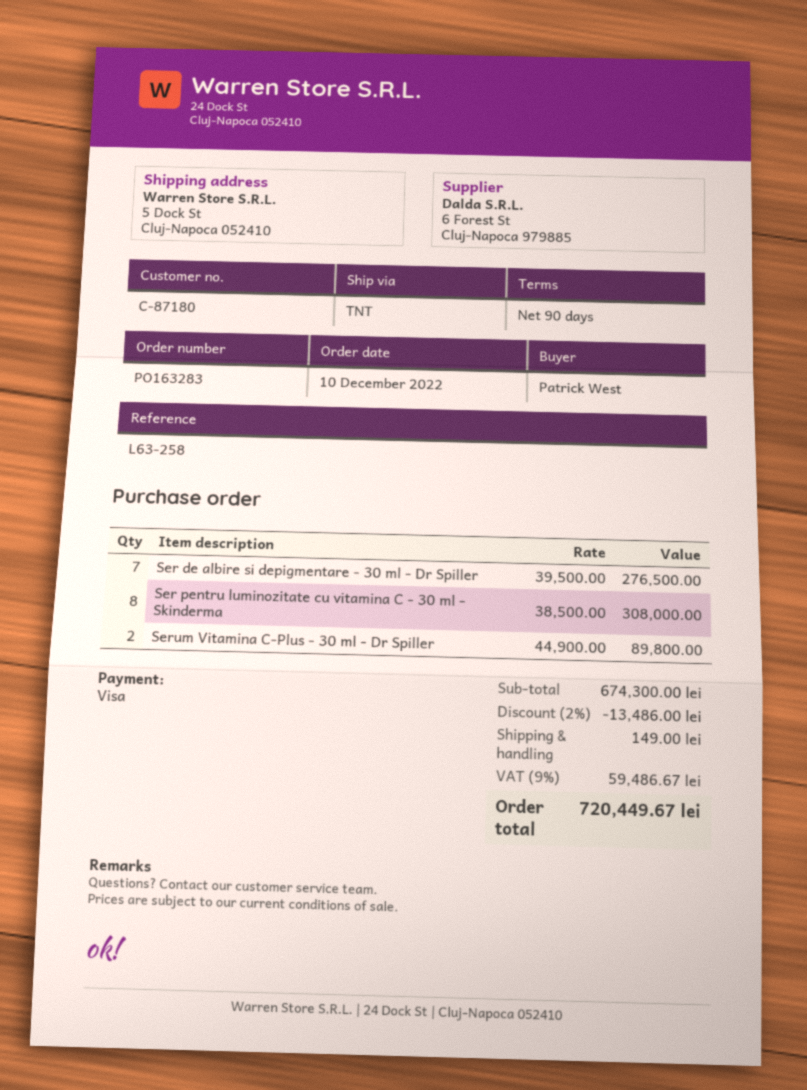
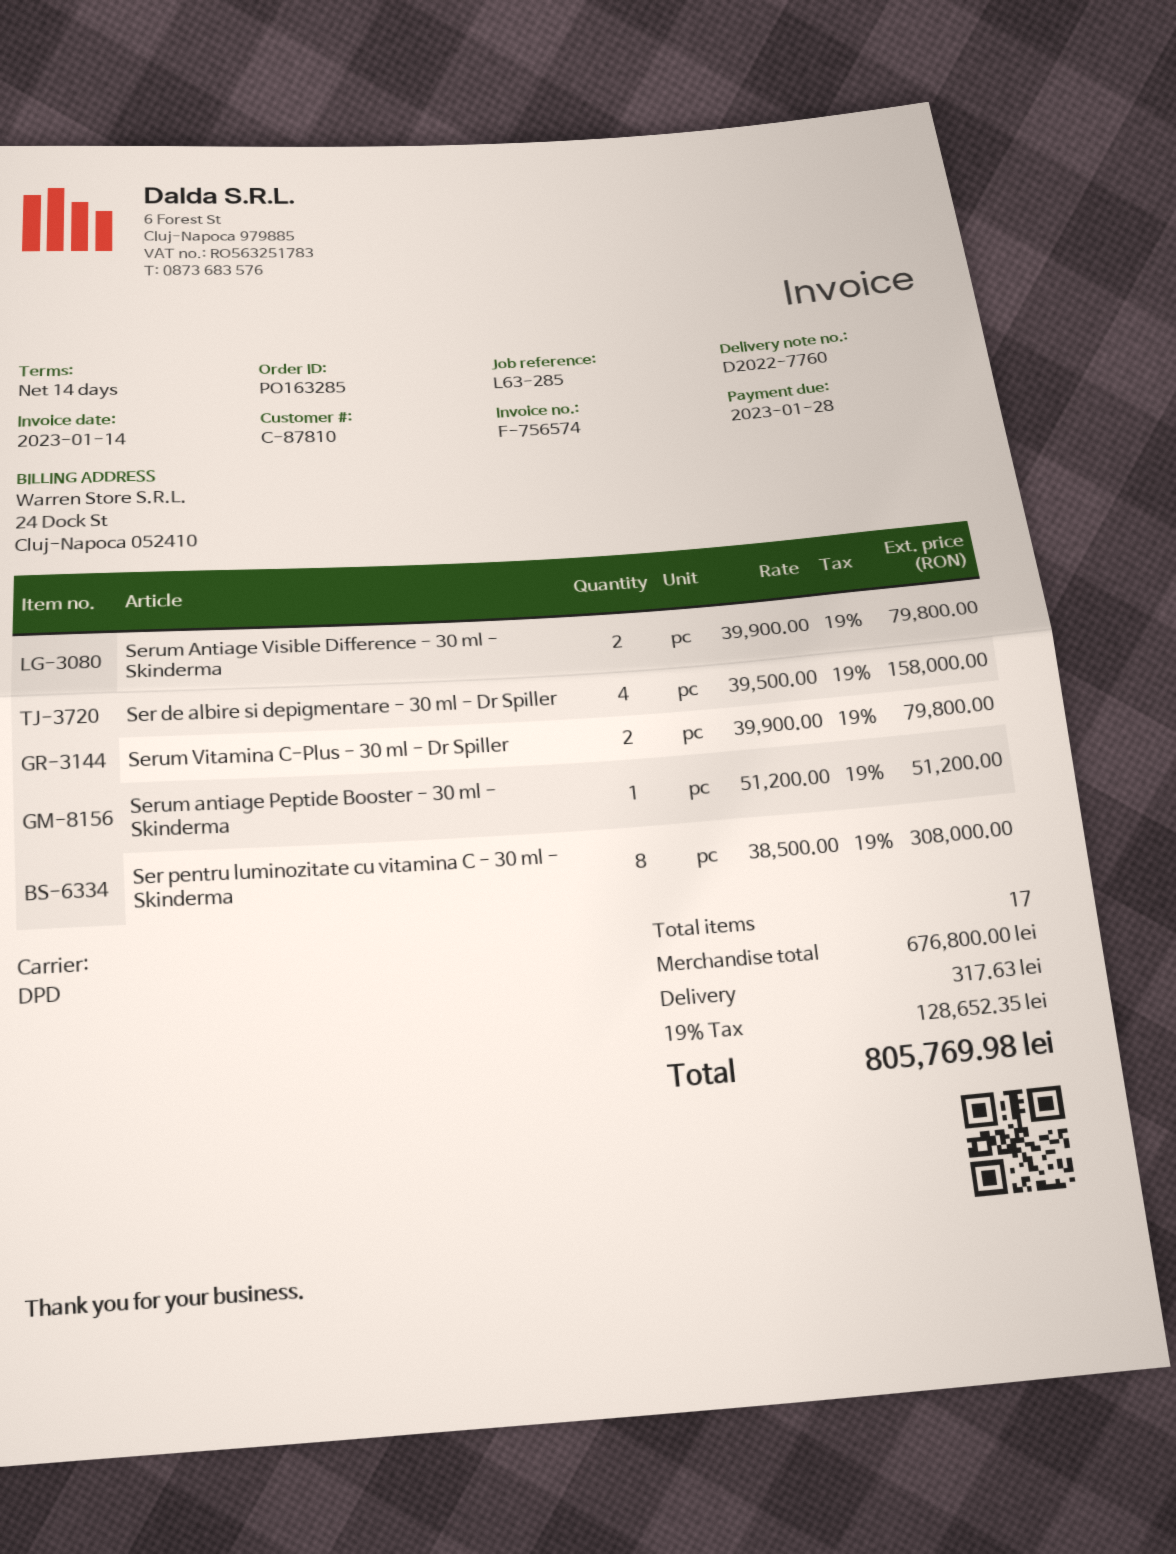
order number: PO163283 -> PO163285
payment terms: 90 days -> 14 days
customer number: C-87180 -> C-87810
reference: L63-258 -> L63-285
shipping method: TNT -> DPD
Ser de albire si depigmentare - 30 ml - Dr Spiller: 7 x 39500.00 = 276500.00 -> 4 x 39500.00 = 158000.00
Serum Vitamina C-Plus - 30 ml - Dr Spiller: 2 x 44900.00 = 89800.00 -> 2 x 39900.00 = 79800.00
Serum Antiage Visible Difference - 30 ml - Skinderma: none -> 2 x 39900.00 = 79800.00
Serum antiage Peptide Booster - 30 ml - Skinderma: none -> 1 x 51200.00 = 51200.00
subtotal: 674300.00 -> 676800.00
discount: 2% = 13486.00 -> none
shipping: 149.00 -> 317.63
tax: 9% = 59486.67 -> 19% = 128652.35
total: 720449.67 -> 805769.98

